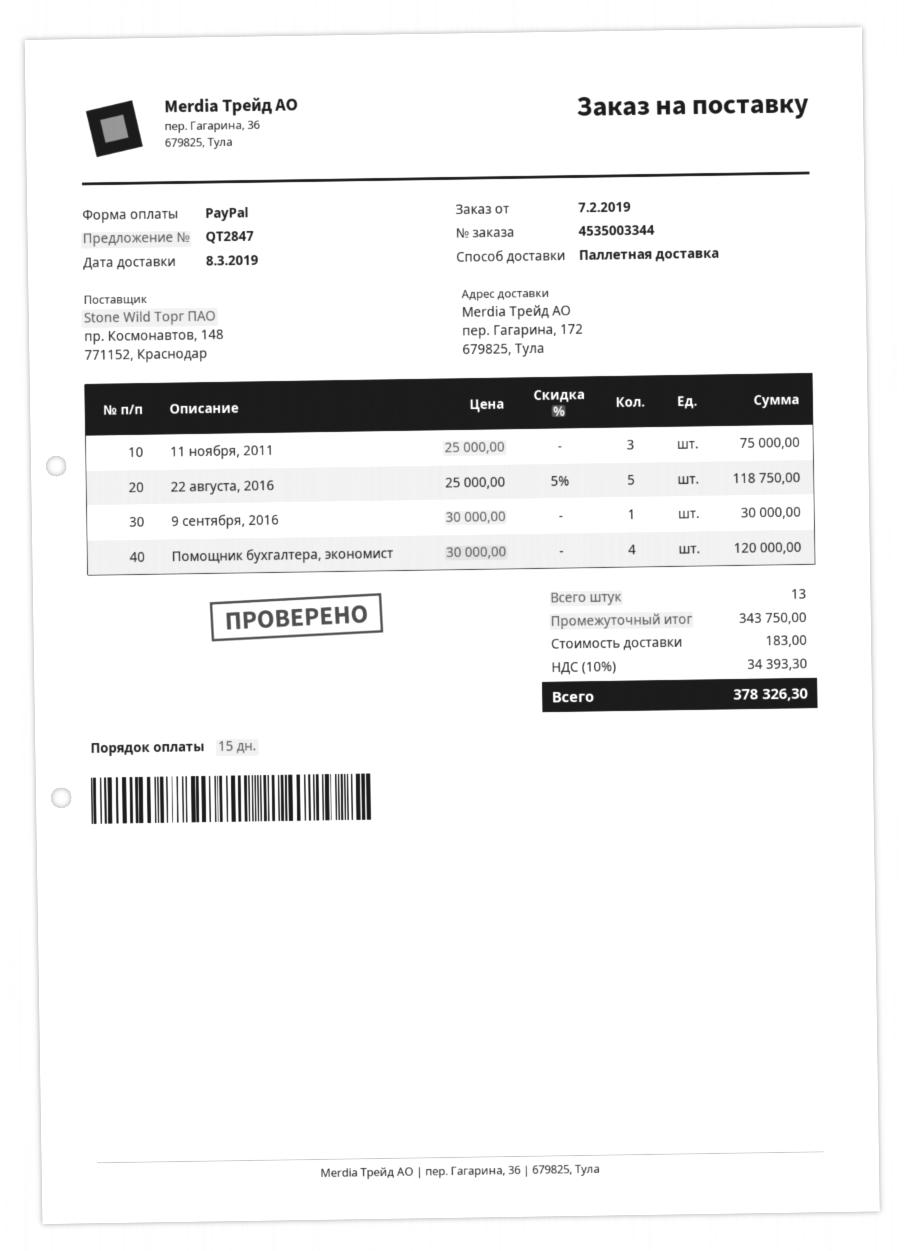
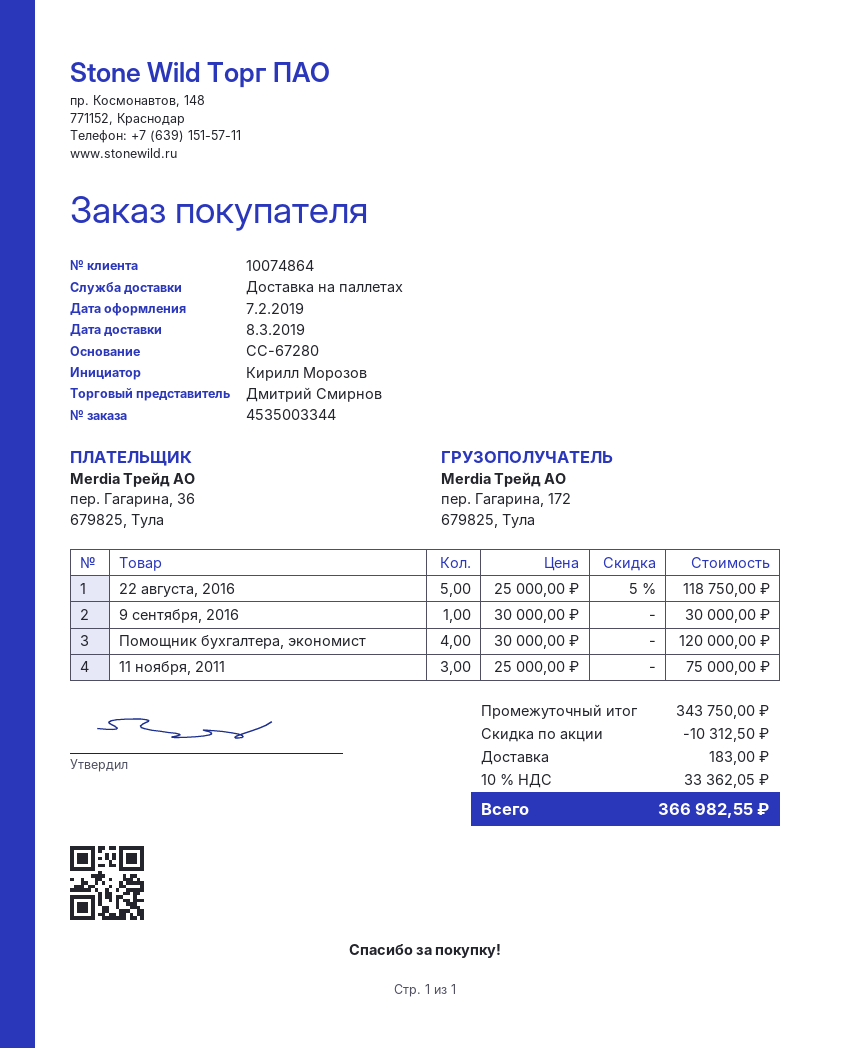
discount: none -> 10312.50
tax: 10% = 34393.30 -> 10% = 33362.05
total: 378326.30 -> 366982.55

